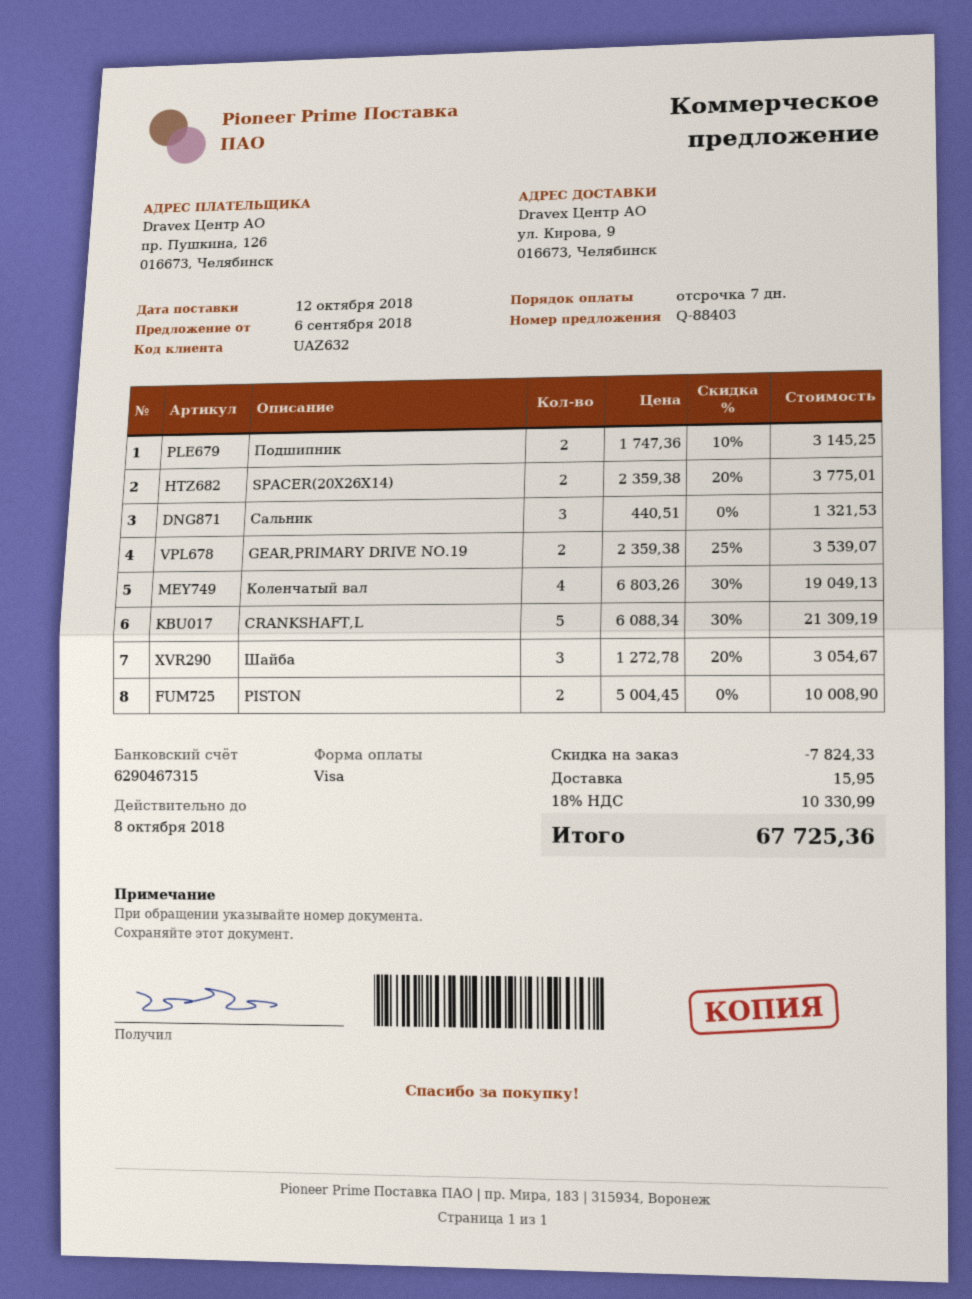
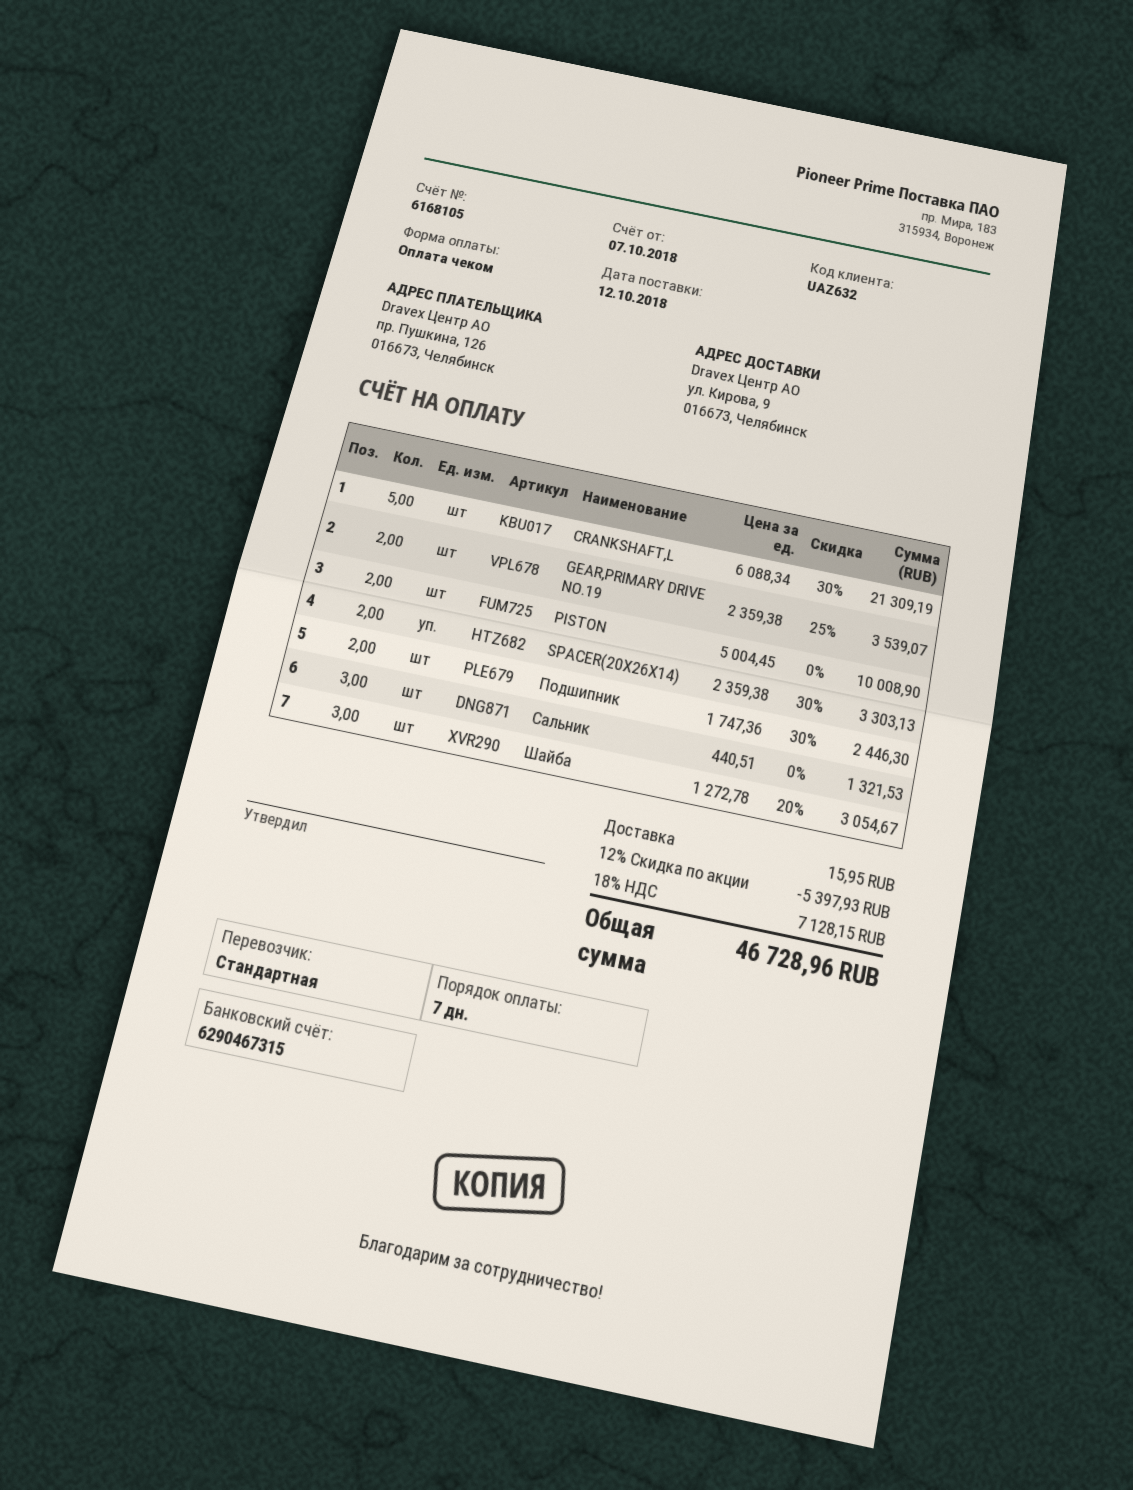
payment method: Visa -> cheque
Подшипник: 2 x 1747.36 - 10% = 3145.25 -> 2 x 1747.36 - 30% = 2446.30
SPACER(20X26X14): 2 x 2359.38 - 20% = 3775.01 -> 2 x 2359.38 - 30% = 3303.13
Коленчатый вал: 4 x 6803.26 - 30% = 19049.13 -> none
discount: 7824.33 -> 5397.93
tax: 18% = 10330.99 -> 18% = 7128.15
total: 67725.36 -> 46728.96

